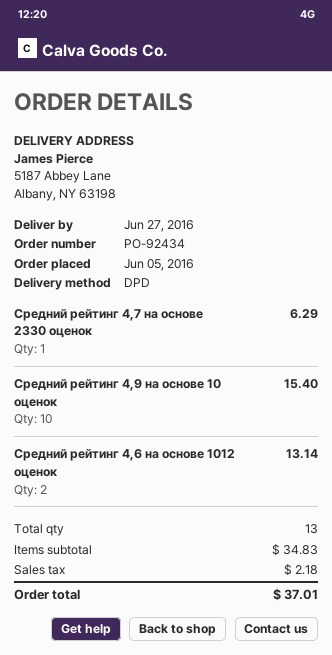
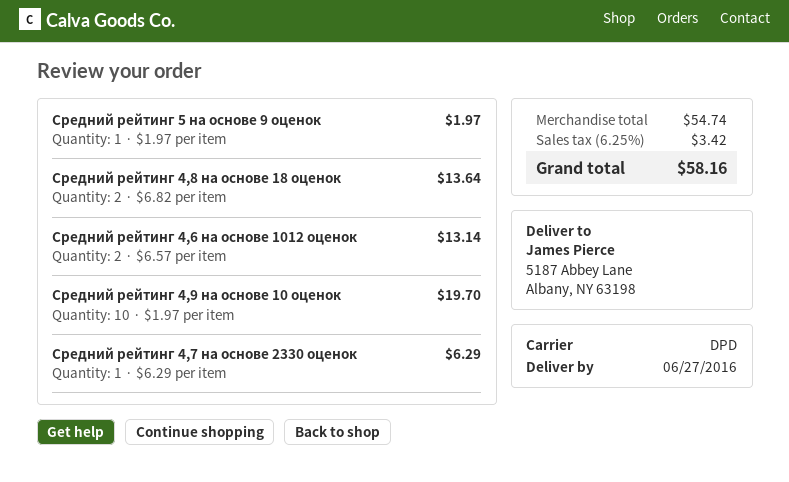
Средний рейтинг 4,9 на основе 10 оценок: 10 for 15.40 -> 10 for 19.70
Средний рейтинг 5 на основе 9 оценок: none -> 1 for 1.97
Средний рейтинг 4,8 на основе 18 оценок: none -> 2 for 13.64
subtotal: 34.83 -> 54.74
tax: 2.18 -> 3.42
total: 37.01 -> 58.16

